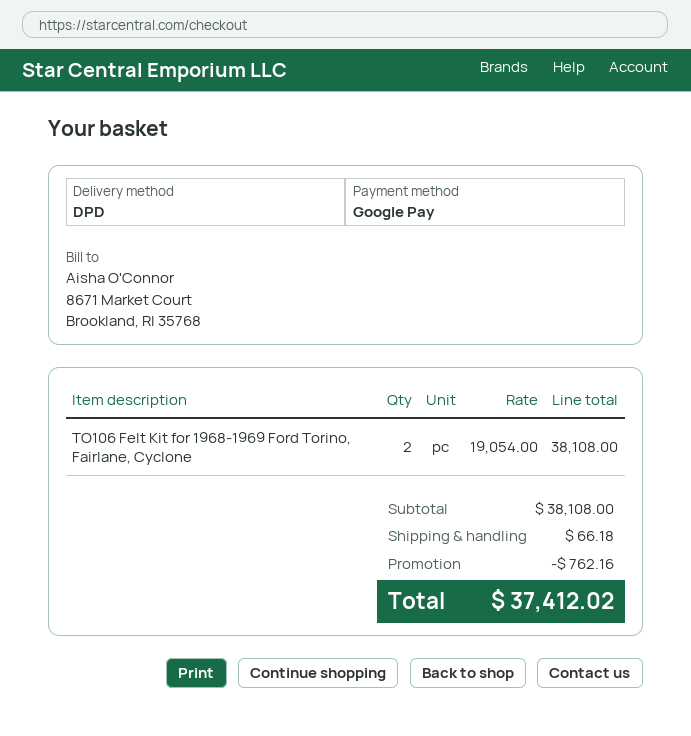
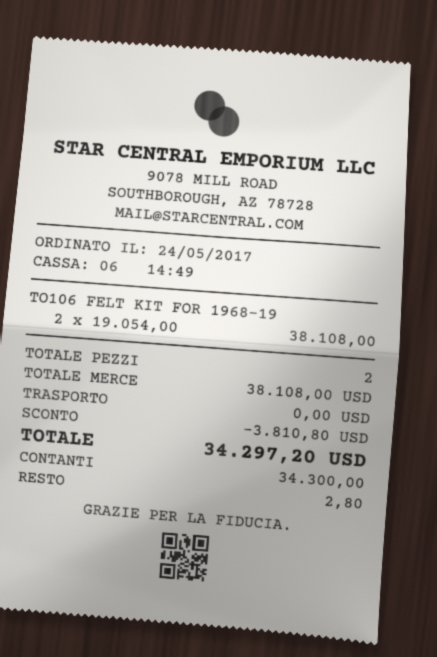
payment method: Google Pay -> cash
discount: 762.16 -> 3810.80
shipping: 66.18 -> 0.00
total: 37412.02 -> 34297.20

